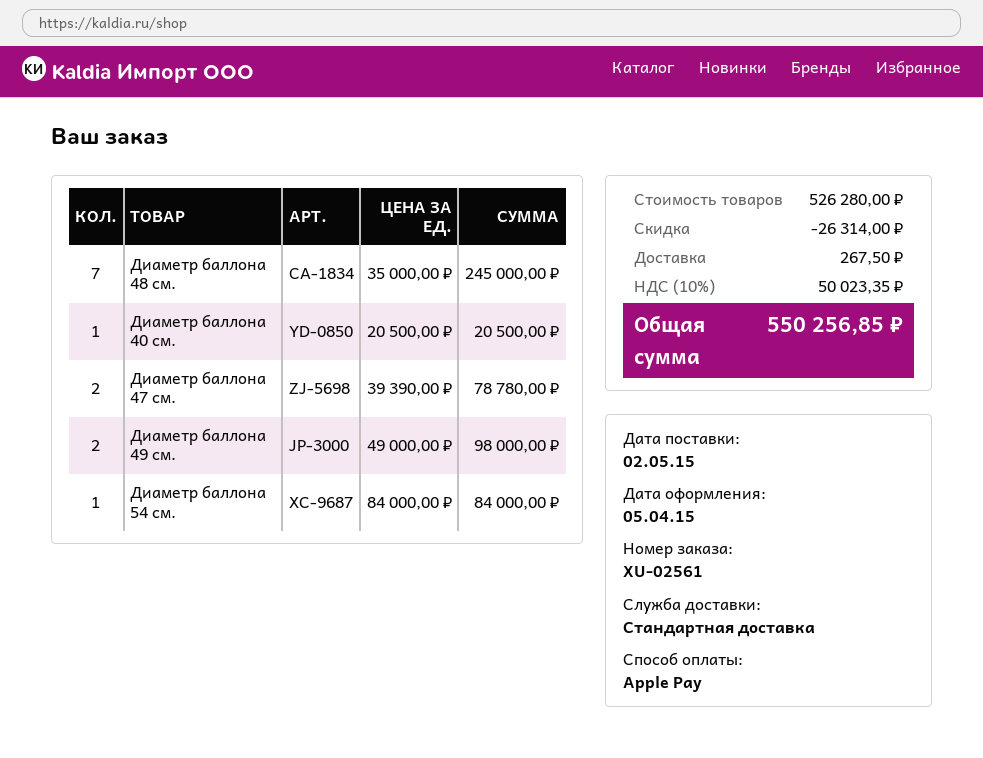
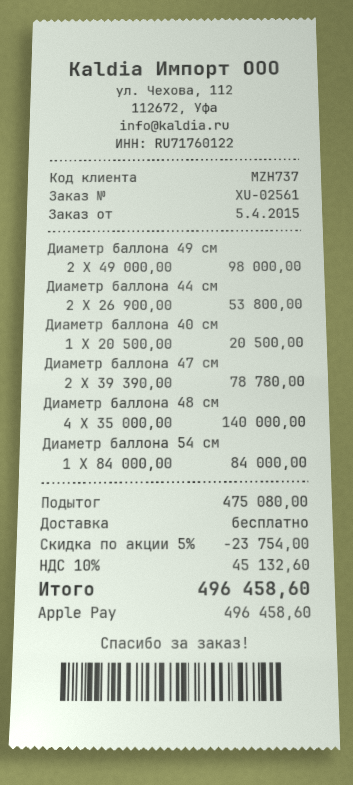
Диаметр баллона 48 см.: 7 x 35000.00 = 245000.00 -> 4 x 35000.00 = 140000.00
Диаметр баллона 44 см: none -> 2 x 26900.00 = 53800.00
subtotal: 526280.00 -> 475080.00
discount: 26314.00 -> 23754.00
shipping: 267.50 -> 0.00
tax: 10% = 50023.35 -> 10% = 45132.60
total: 550256.85 -> 496458.60

